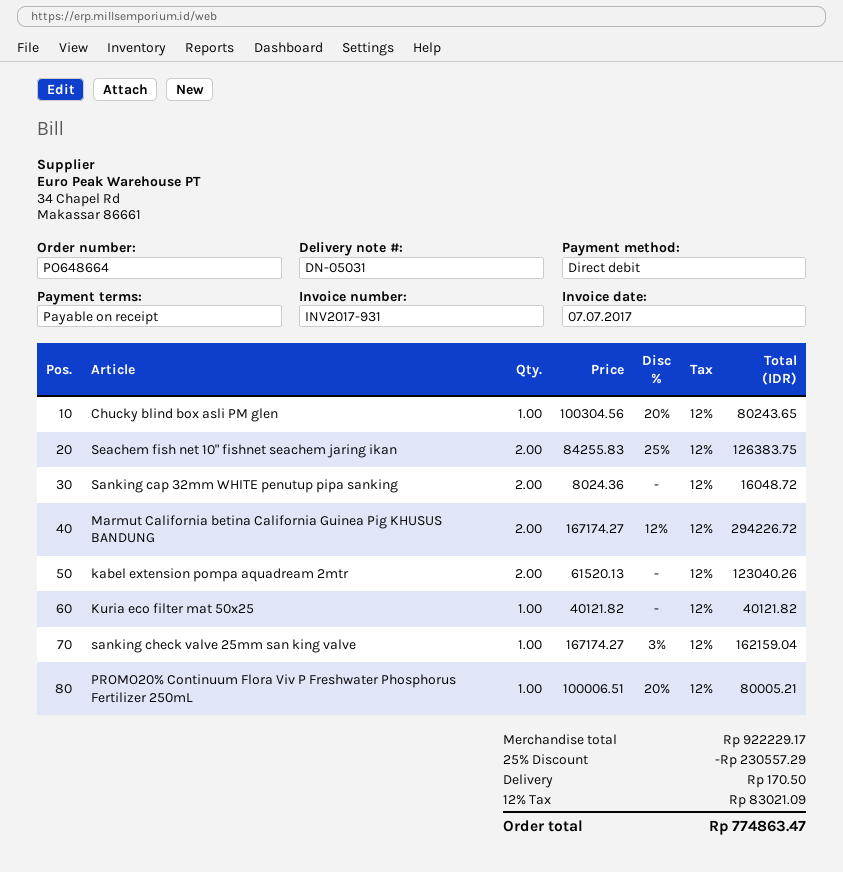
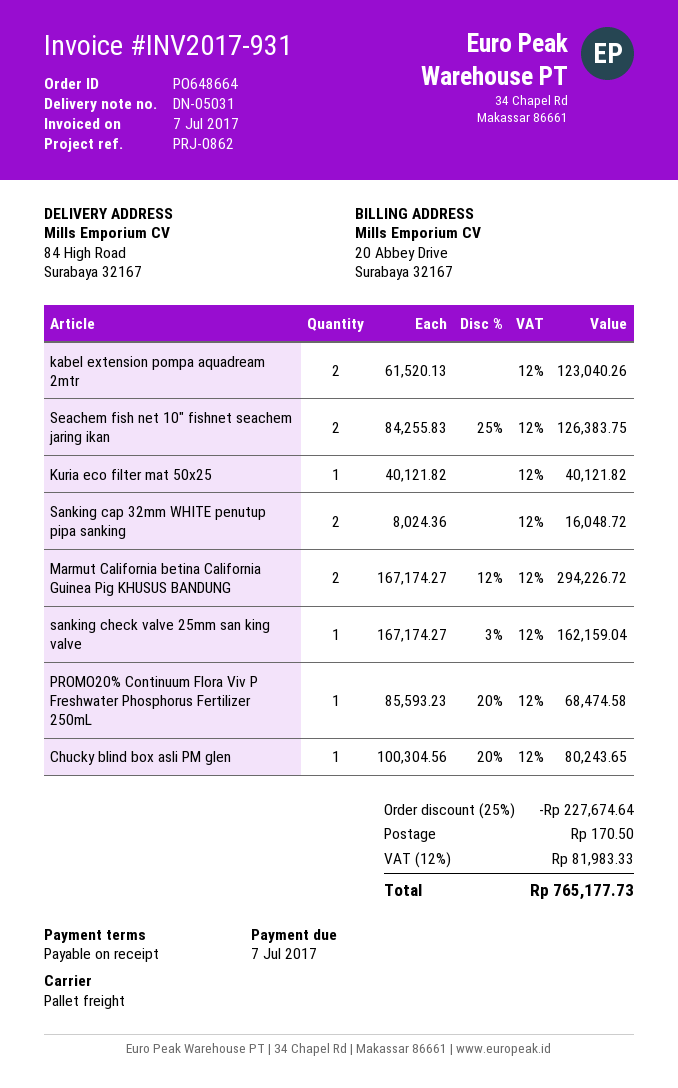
PROMO20% Continuum Flora Viv P Freshwater Phosphorus Fertilizer 250mL: 1 x 100006.51 - 20% = 80005.21 -> 1 x 85593.23 - 20% = 68474.58
discount: 25% = 230557.29 -> 25% = 227674.64
tax: 12% = 83021.09 -> 12% = 81983.33
total: 774863.47 -> 765177.73

